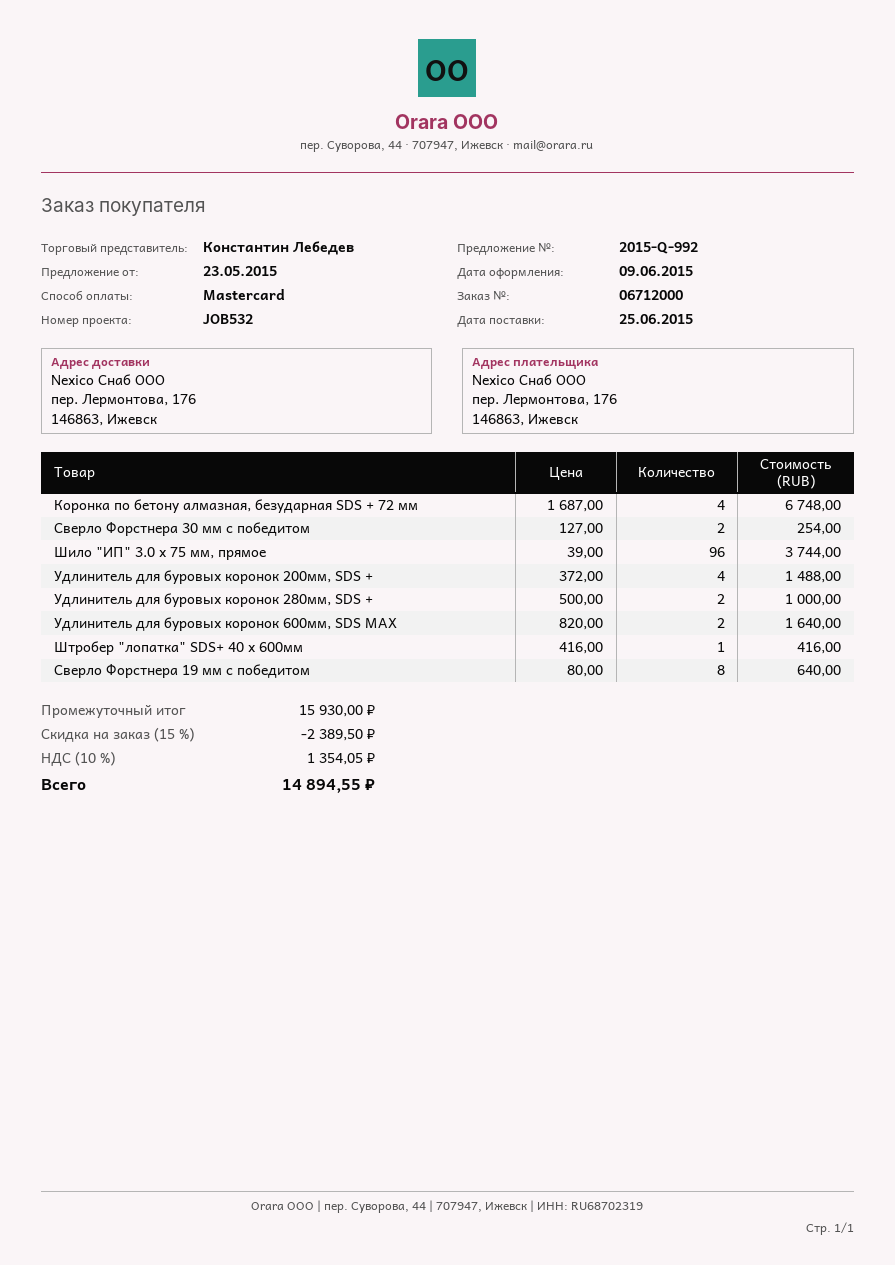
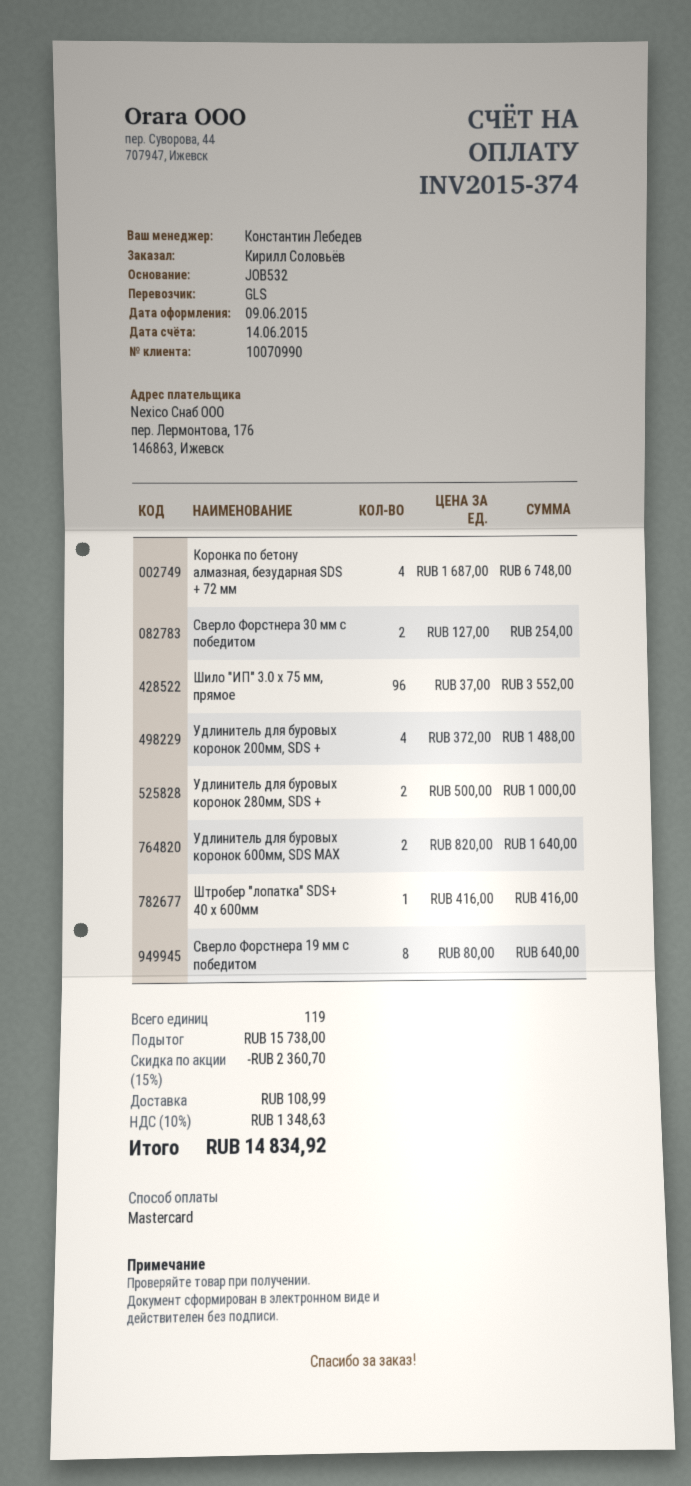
Шило "ИП" 3.0 х 75 мм, прямое: 96 x 39.00 = 3744.00 -> 96 x 37.00 = 3552.00
subtotal: 15930.00 -> 15738.00
discount: 15% = 2389.50 -> 15% = 2360.70
shipping: none -> 108.99
tax: 10% = 1354.05 -> 10% = 1348.63
total: 14894.55 -> 14834.92

